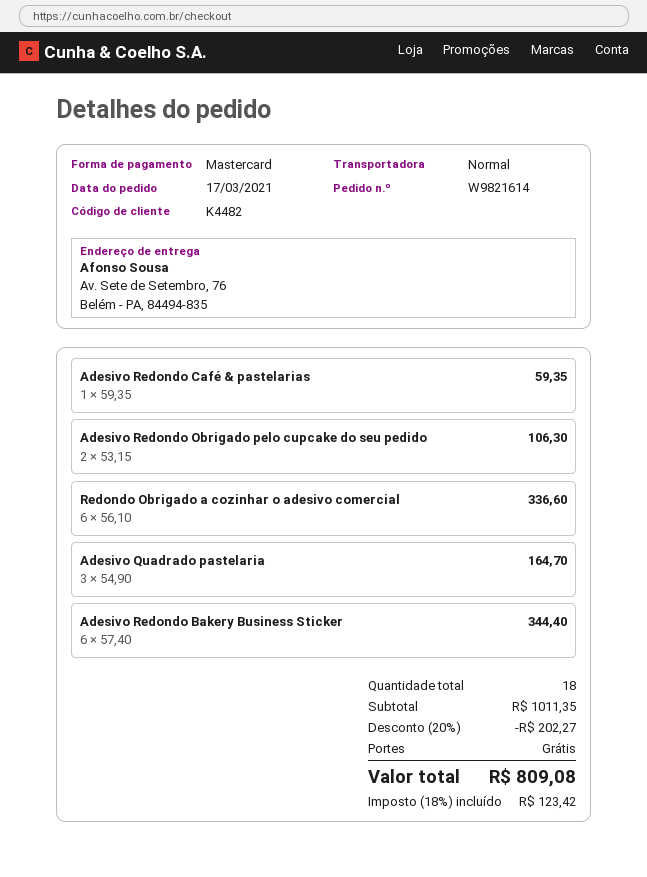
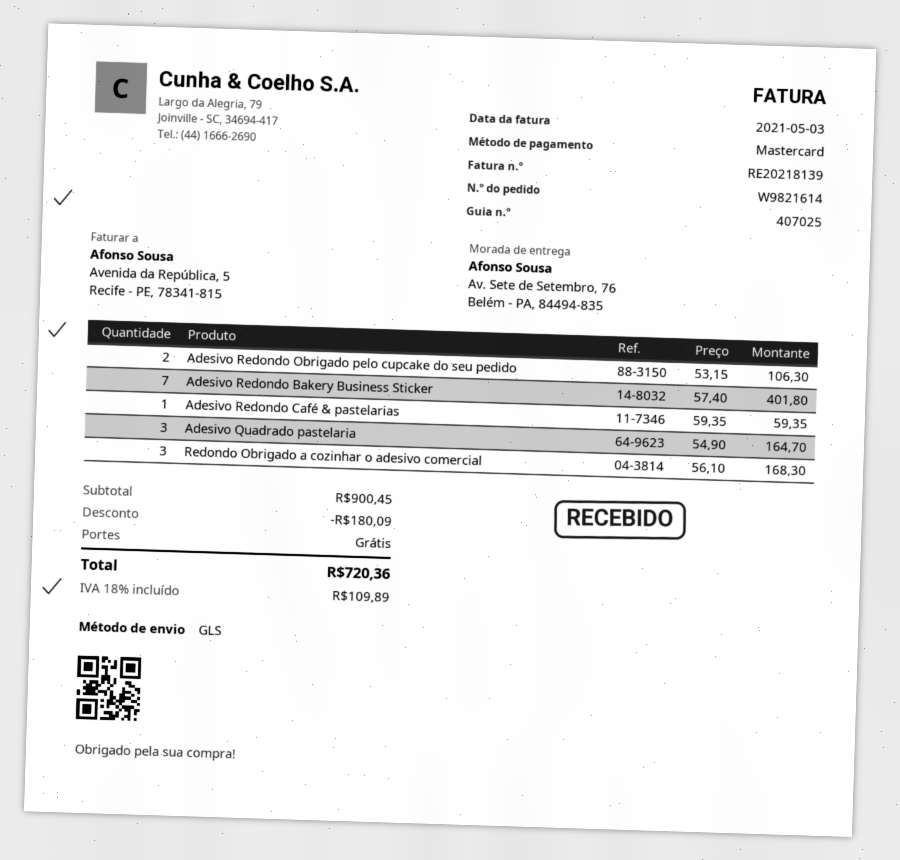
shipping method: standard -> GLS
Redondo Obrigado a cozinhar o adesivo comercial: 6 x 56.10 = 336.60 -> 3 x 56.10 = 168.30
Adesivo Redondo Bakery Business Sticker: 6 x 57.40 = 344.40 -> 7 x 57.40 = 401.80
subtotal: 1011.35 -> 900.45
discount: 202.27 -> 180.09
tax: 18% = 123.42 -> 18% = 109.89
total: 809.08 -> 720.36

